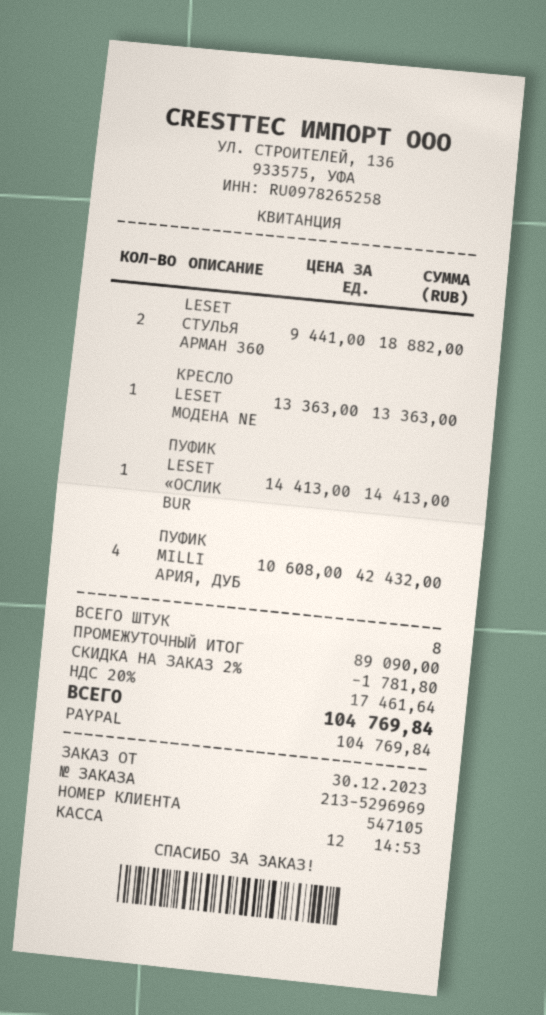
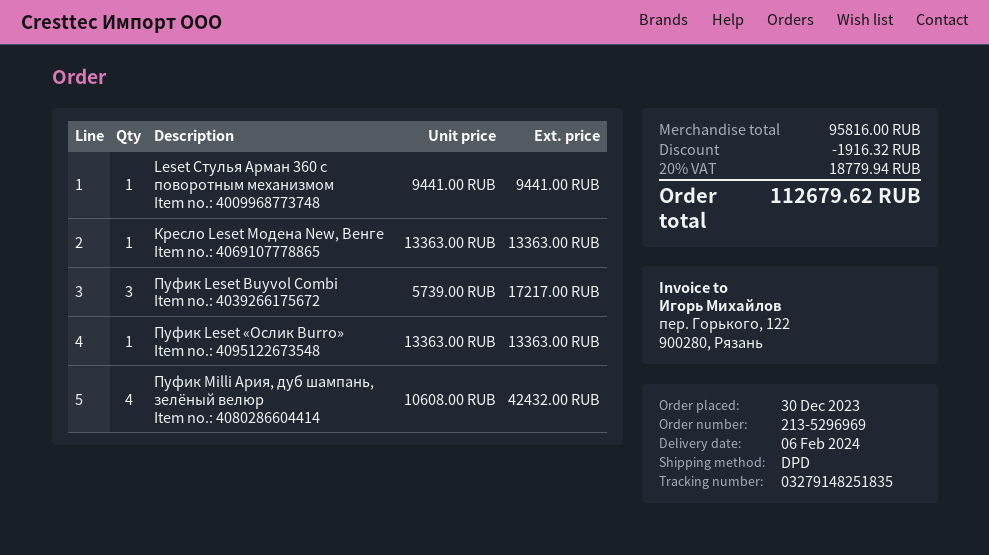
LESET СТУЛЬЯ АРМАН 360: 2 x 9441.00 = 18882.00 -> 1 x 9441.00 = 9441.00
ПУФИК LESET «ОСЛИК BUR: 1 x 14413.00 = 14413.00 -> 1 x 13363.00 = 13363.00
Пуфик Leset Buyvol Combi: none -> 3 x 5739.00 = 17217.00
subtotal: 89090.00 -> 95816.00
discount: 1781.80 -> 1916.32
tax: 20% = 17461.64 -> 20% = 18779.94
total: 104769.84 -> 112679.62

